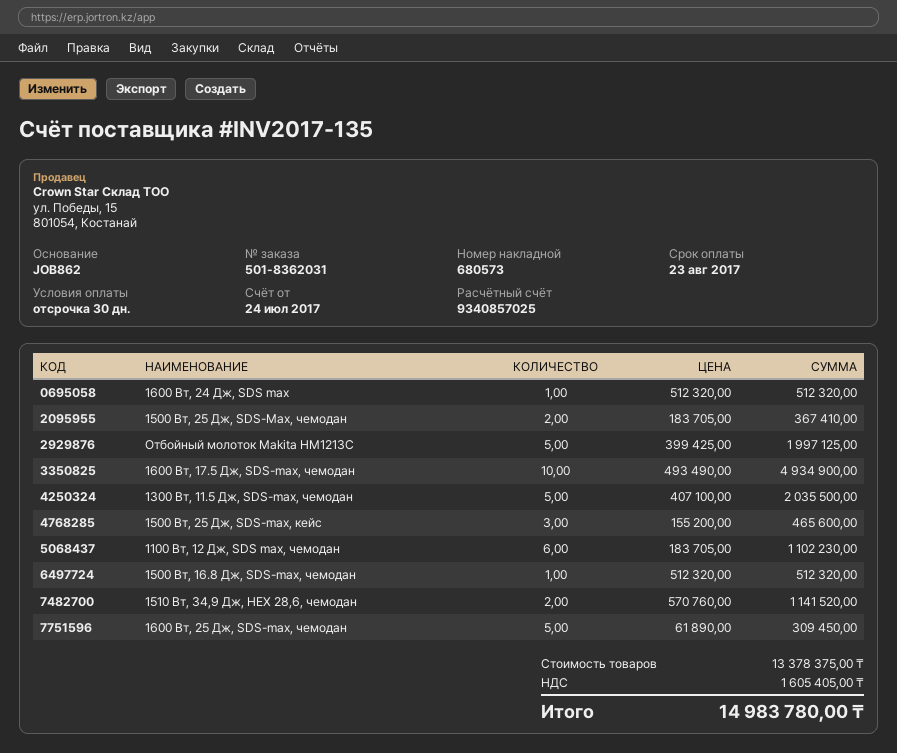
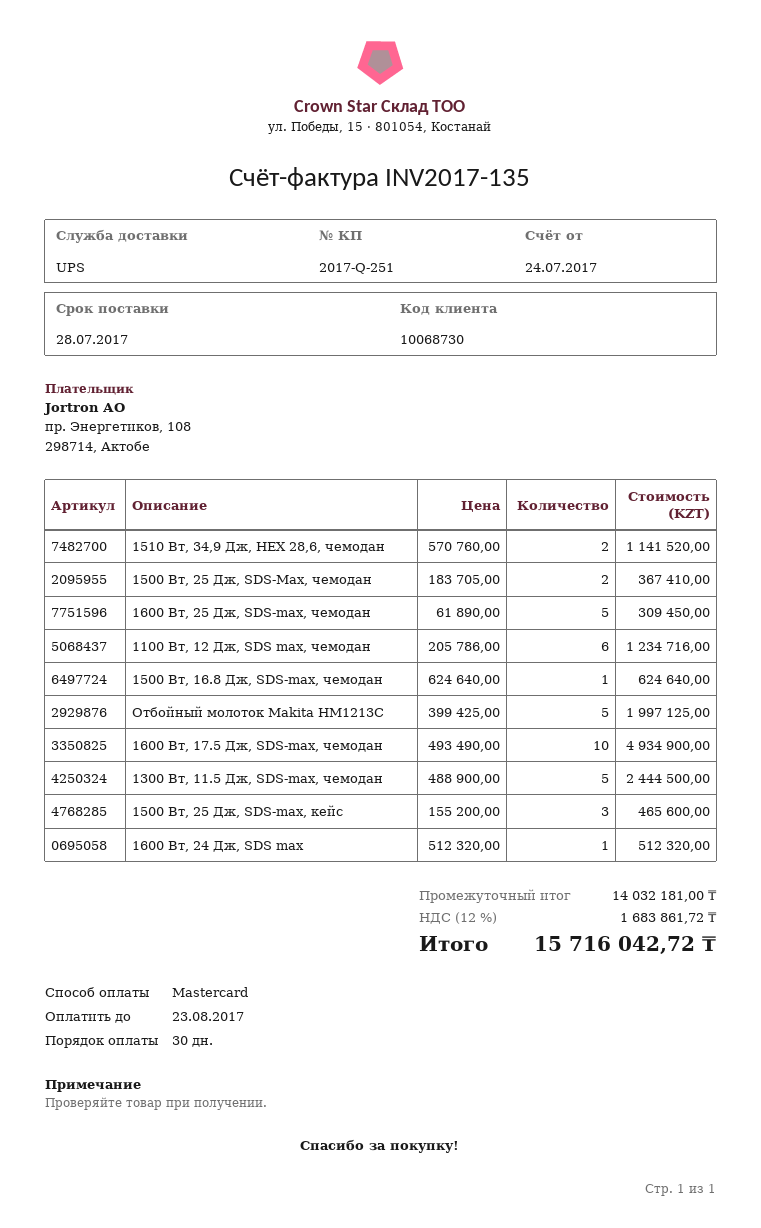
1300 Вт, 11.5 Дж, SDS-max, чемодан: 5 x 407100.00 = 2035500.00 -> 5 x 488900.00 = 2444500.00
1100 Вт, 12 Дж, SDS max, чемодан: 6 x 183705.00 = 1102230.00 -> 6 x 205786.00 = 1234716.00
1500 Вт, 16.8 Дж, SDS-max, чемодан: 1 x 512320.00 = 512320.00 -> 1 x 624640.00 = 624640.00
subtotal: 13378375.00 -> 14032181.00
tax: 1605405.00 -> 1683861.72
total: 14983780.00 -> 15716042.72

